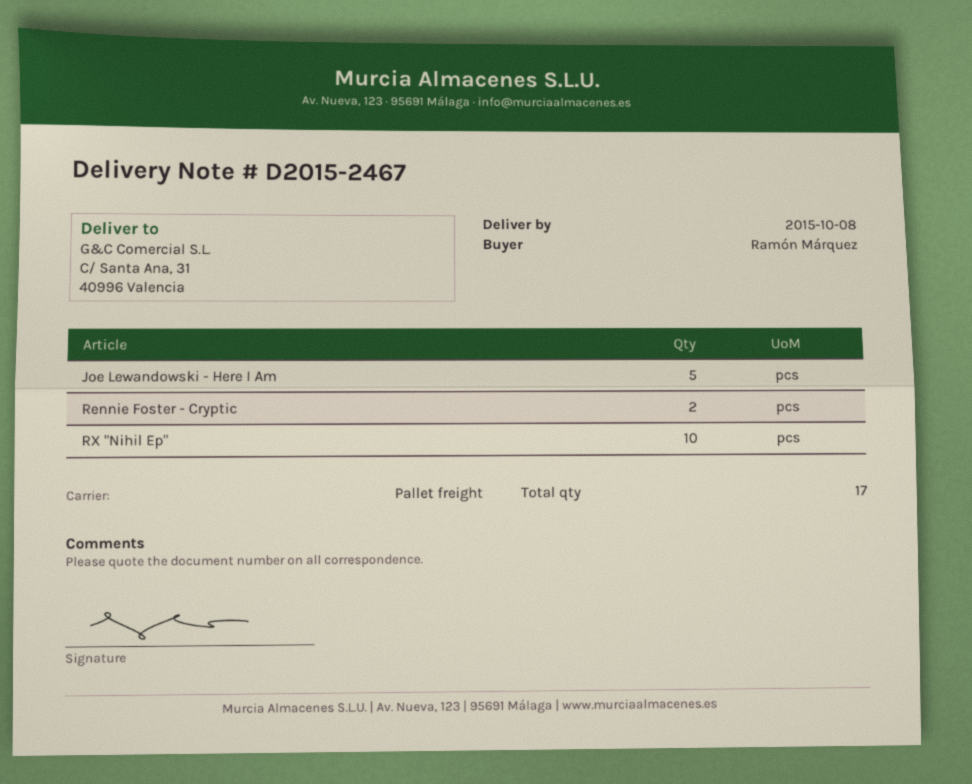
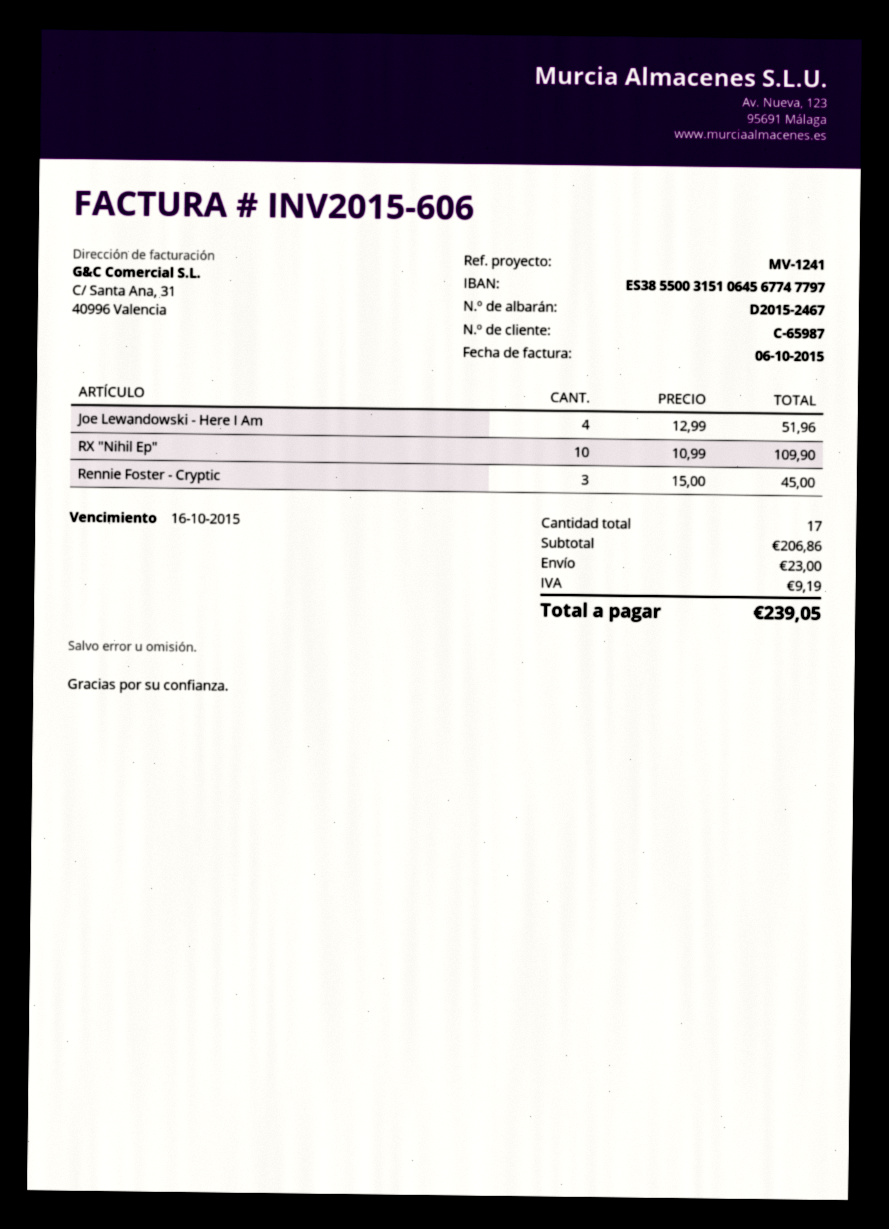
Joe Lewandowski - Here I Am: 5 -> 4
Rennie Foster - Cryptic: 2 -> 3

